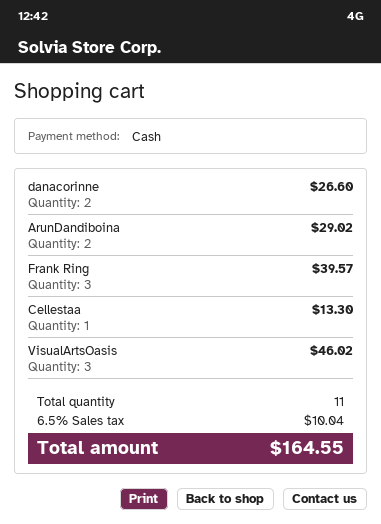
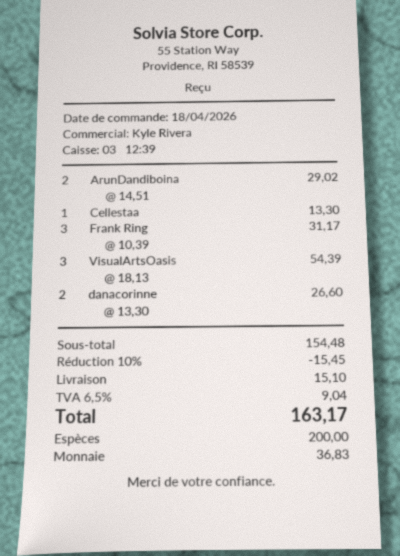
Frank Ring: 3 for 39.57 -> 3 for 31.17
VisualArtsOasis: 3 for 46.02 -> 3 for 54.39
discount: none -> 10% = 15.45
shipping: none -> 15.10
tax: 6.5% = 10.04 -> 6.5% = 9.04
total: 164.55 -> 163.17

